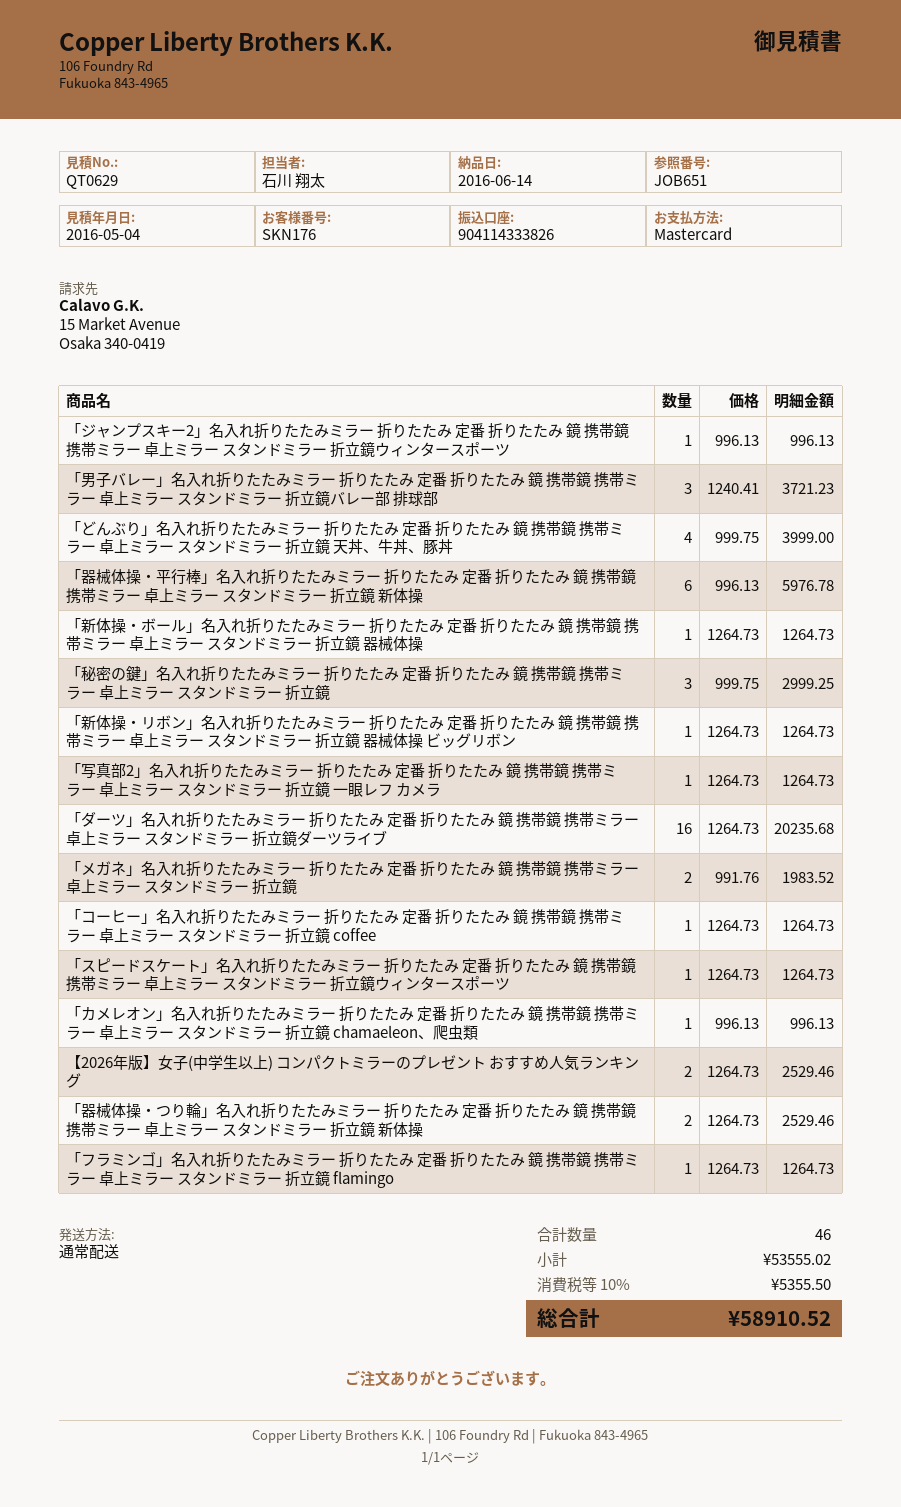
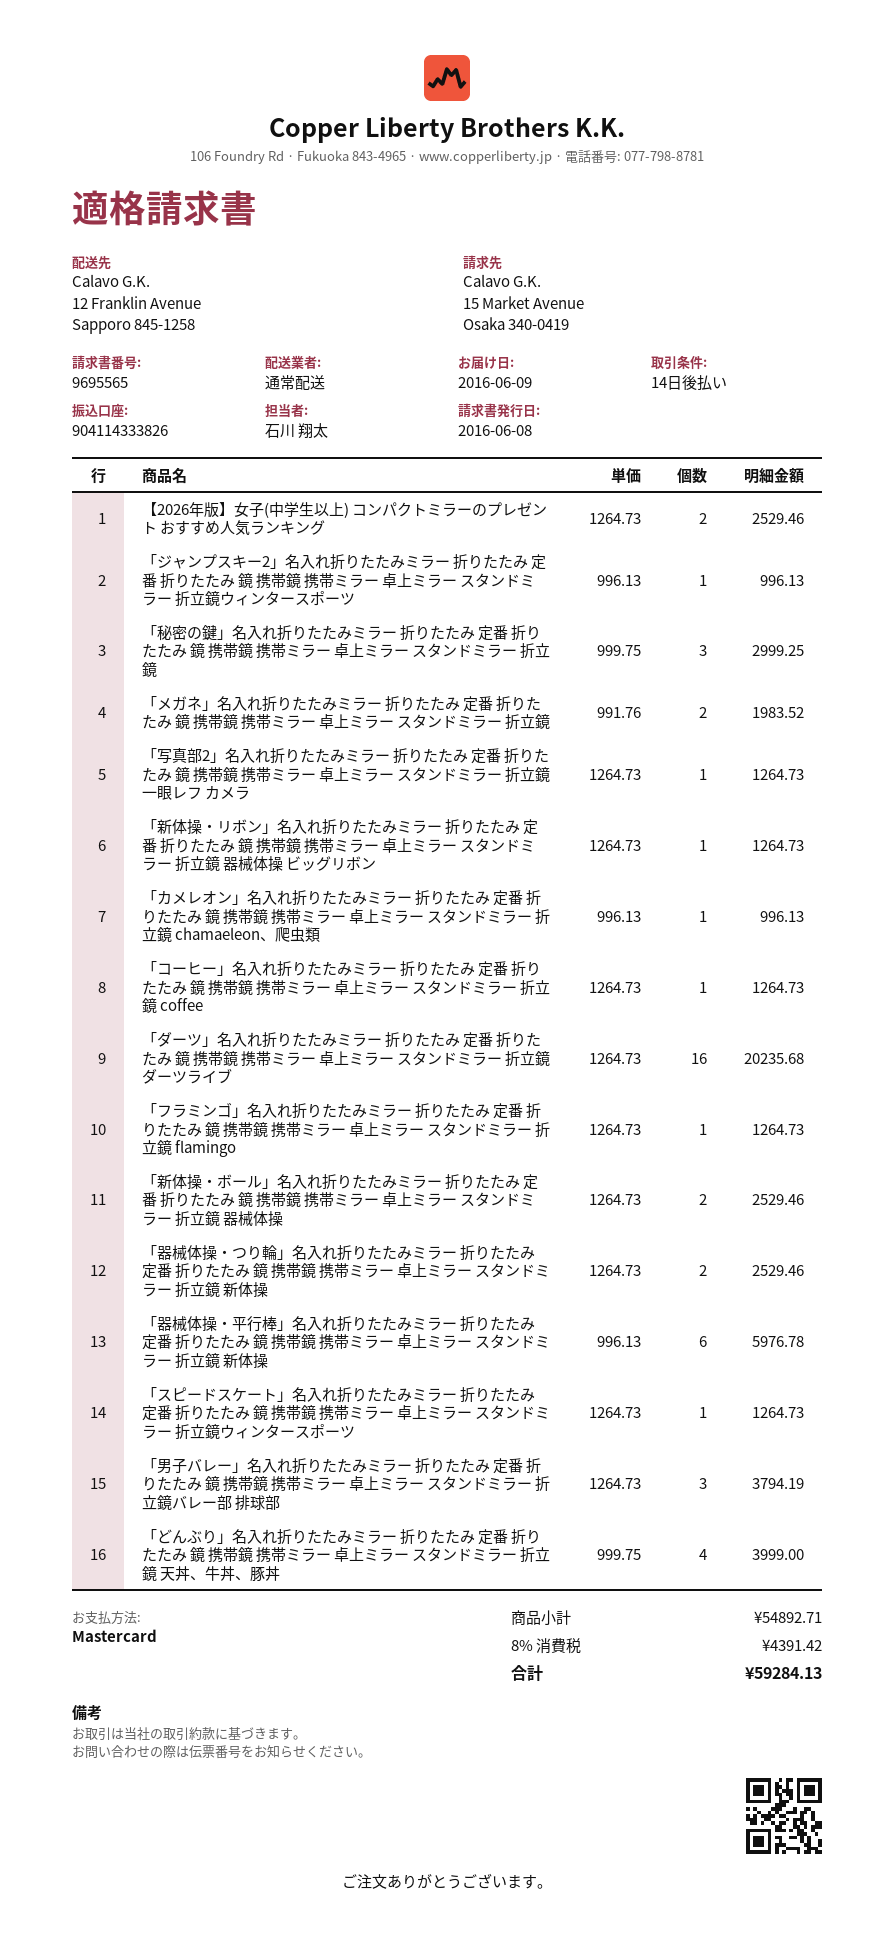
delivery date: 2016-06-14 -> 2016-06-09
「男子バレー」名入れ折りたたみミラー 折りたたみ 定番 折りたたみ 鏡 携帯鏡 携帯ミラー 卓上ミラー スタンドミラー 折立鏡バレー部 排球部: 3 x 1240.41 = 3721.23 -> 3 x 1264.73 = 3794.19
「新体操・ボール」名入れ折りたたみミラー 折りたたみ 定番 折りたたみ 鏡 携帯鏡 携帯ミラー 卓上ミラー スタンドミラー 折立鏡 器械体操: 1 x 1264.73 = 1264.73 -> 2 x 1264.73 = 2529.46
subtotal: 53555.02 -> 54892.71
tax: 10% = 5355.50 -> 8% = 4391.42
total: 58910.52 -> 59284.13

